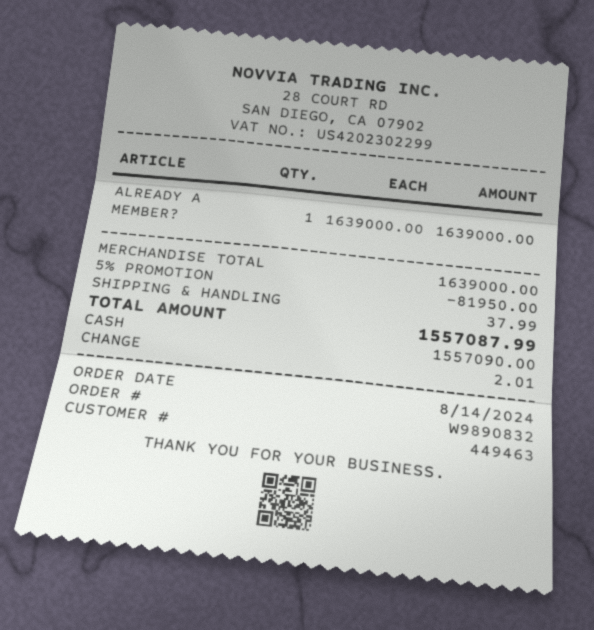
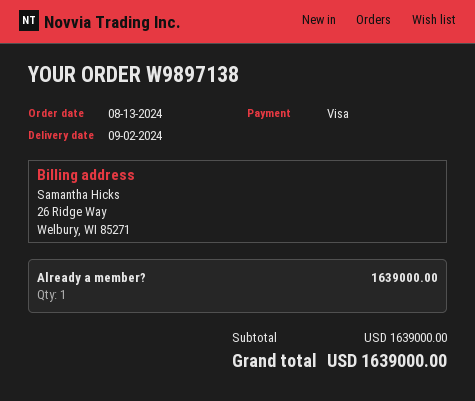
order number: W9890832 -> W9897138
order date: 2024-08-14 -> 2024-08-13
payment method: cash -> Visa
discount: 5% = 81950.00 -> none
shipping: 37.99 -> none
total: 1557087.99 -> 1639000.00

